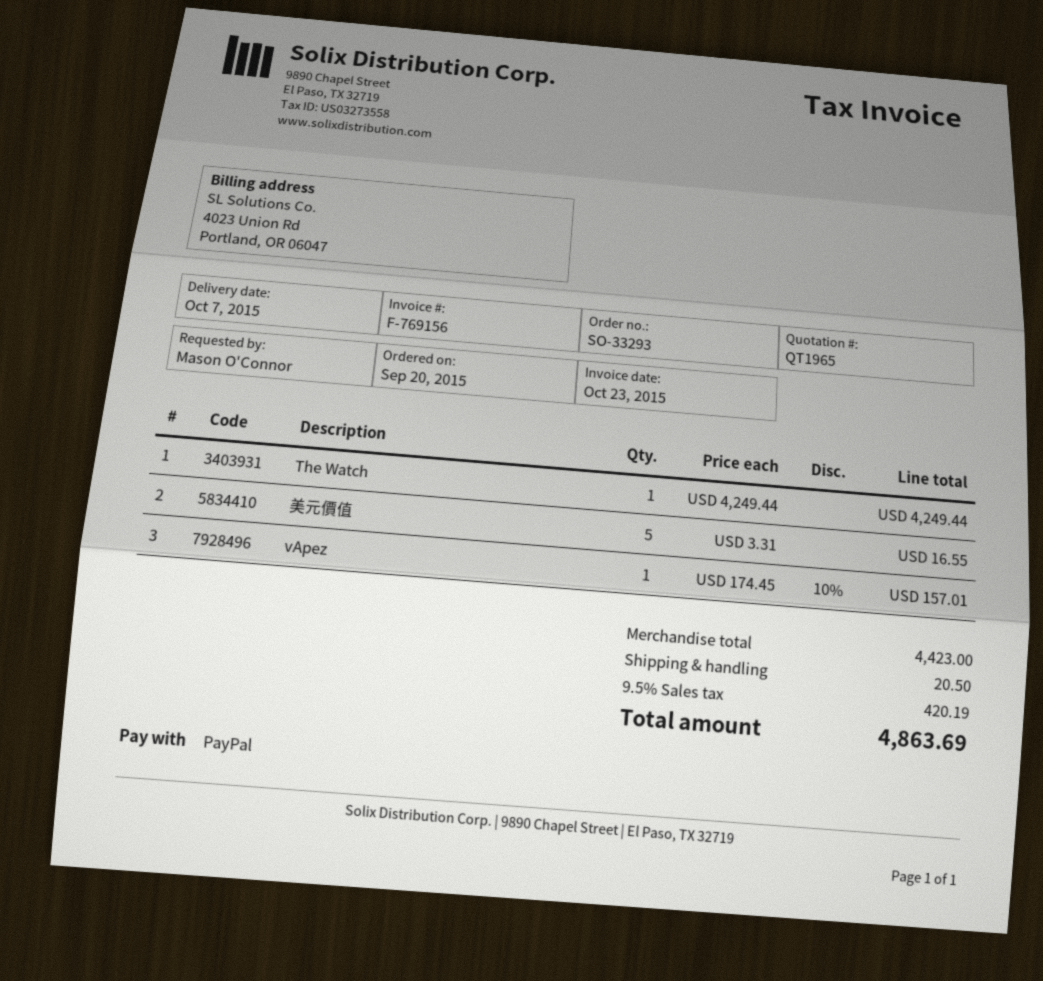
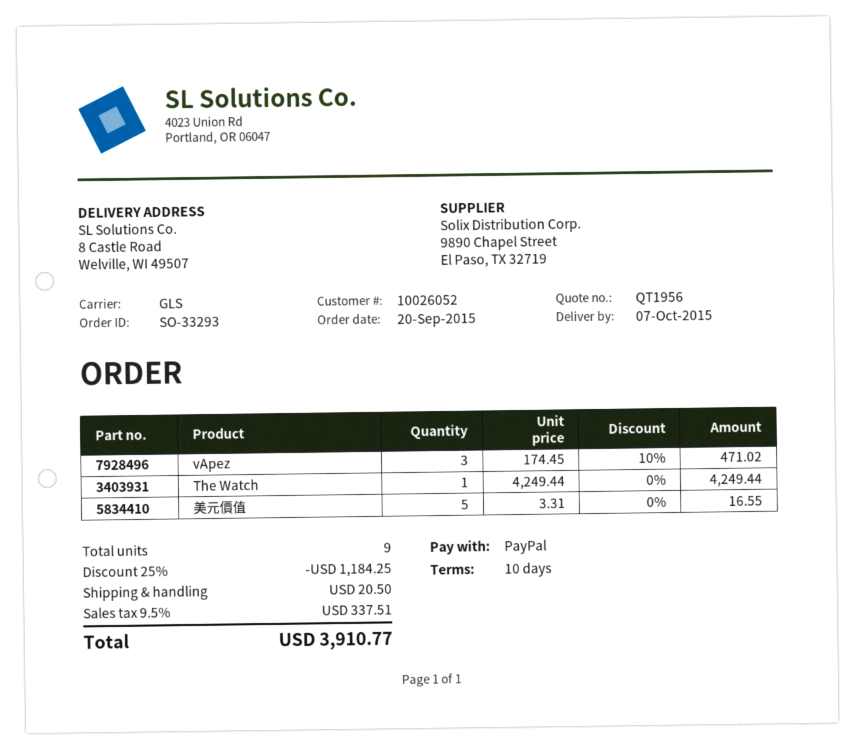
quote number: QT1965 -> QT1956
vApez: 1 x 174.45 - 10% = 157.01 -> 3 x 174.45 - 10% = 471.02
discount: none -> 25% = 1184.25
tax: 9.5% = 420.19 -> 9.5% = 337.51
total: 4863.69 -> 3910.77

